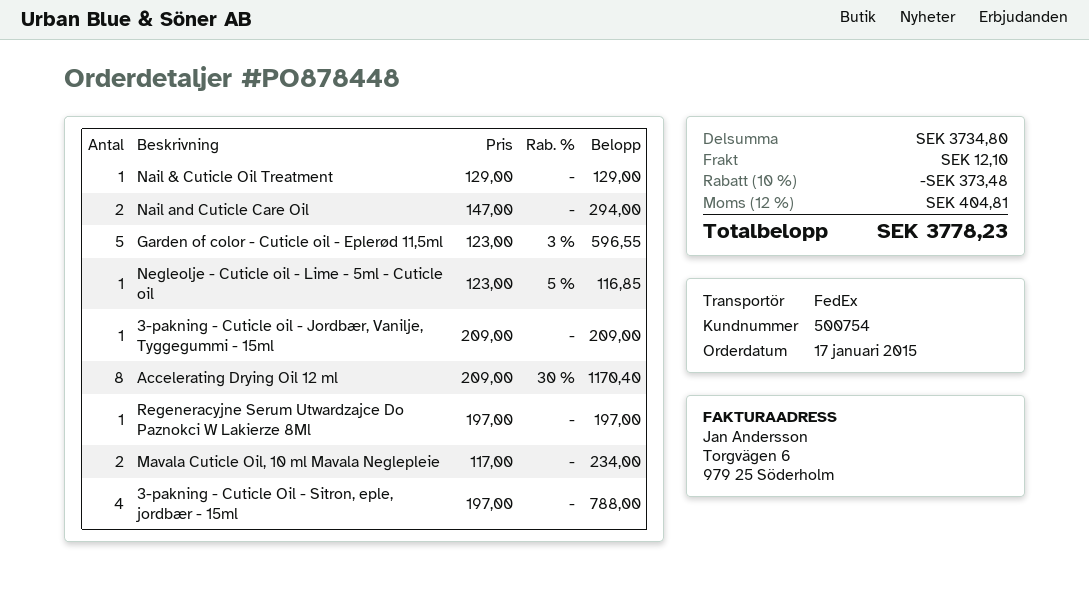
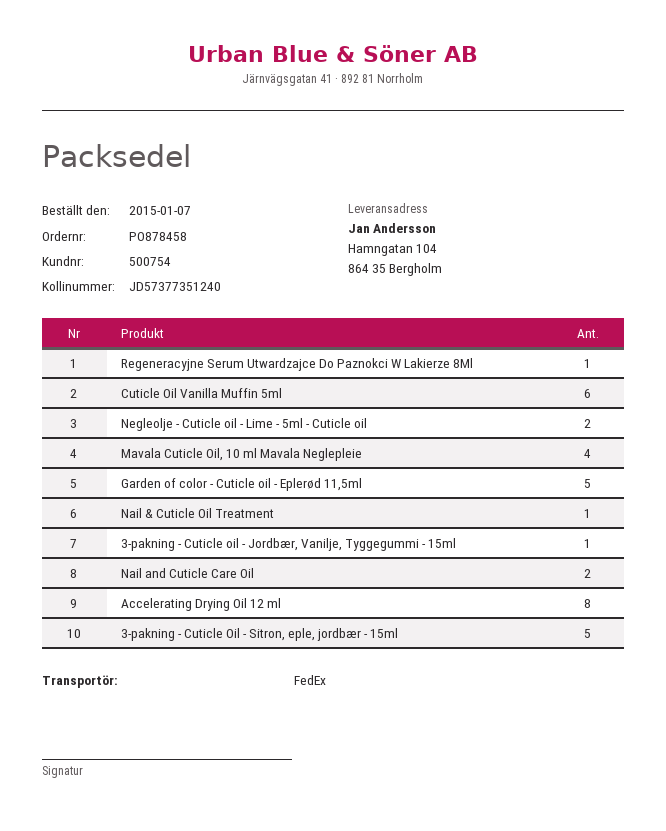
order number: PO878448 -> PO878458
order date: 2015-01-17 -> 2015-01-07
Negleolje - Cuticle oil - Lime - 5ml - Cuticle oil: 1 -> 2
Mavala Cuticle Oil, 10 ml Mavala Neglepleie: 2 -> 4
3-pakning - Cuticle Oil - Sitron, eple, jordbær - 15ml: 4 -> 5
Cuticle Oil Vanilla Muffin 5ml: none -> 6

